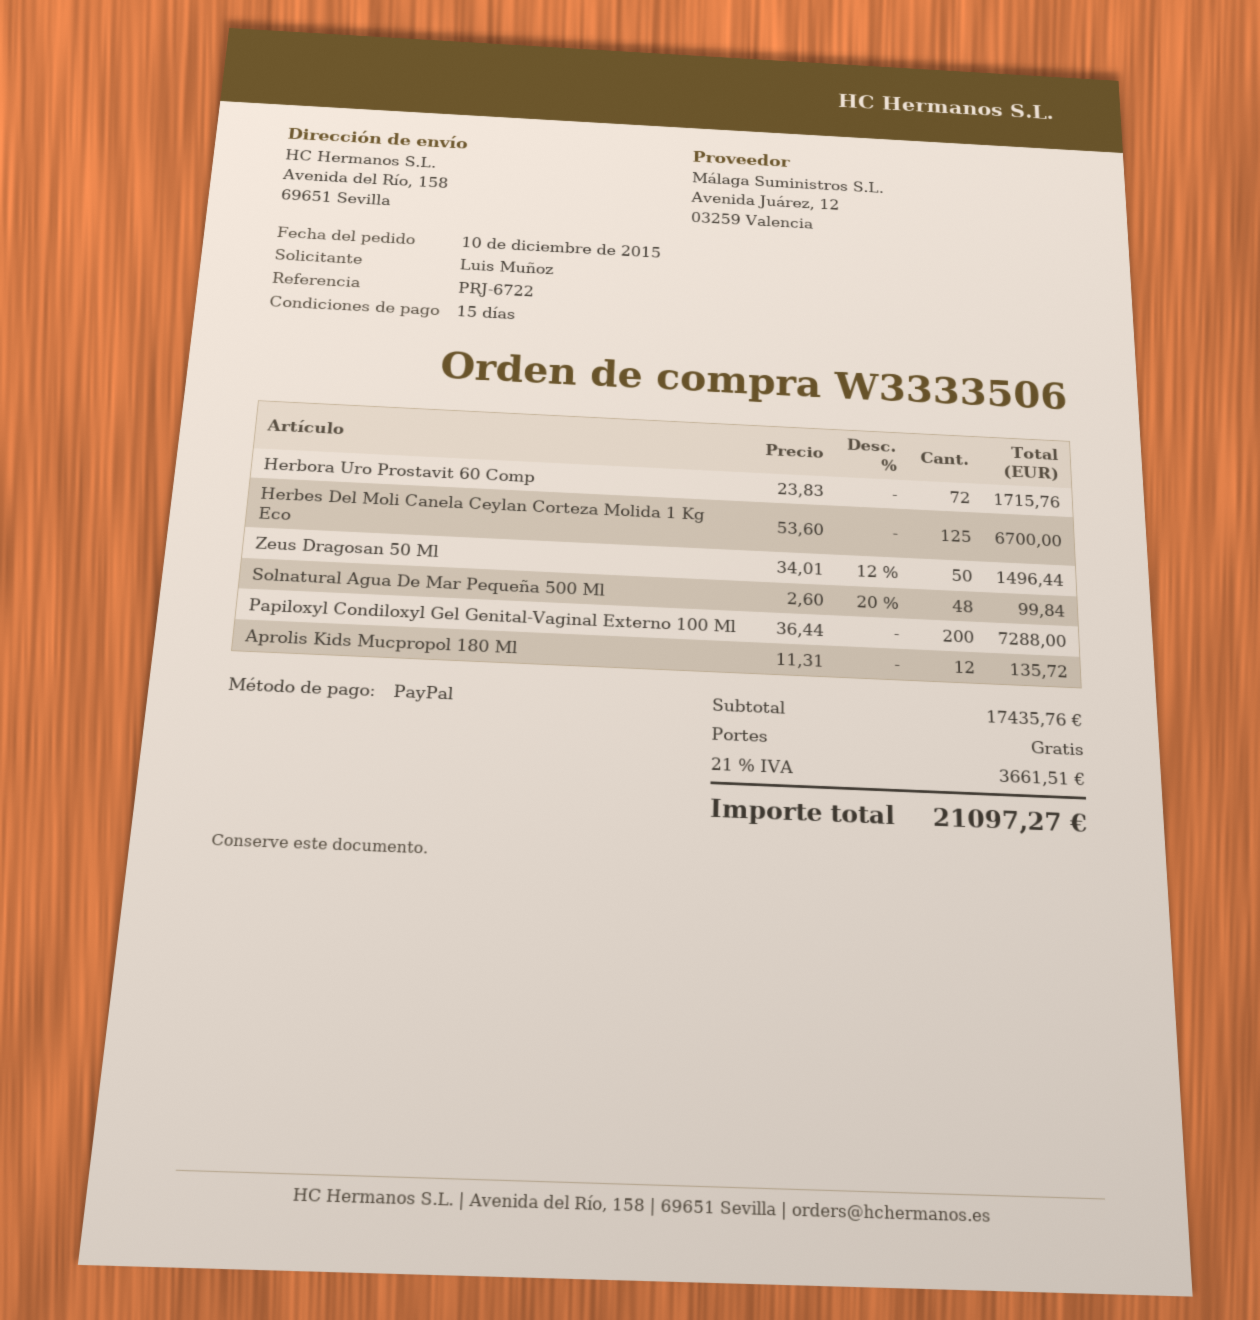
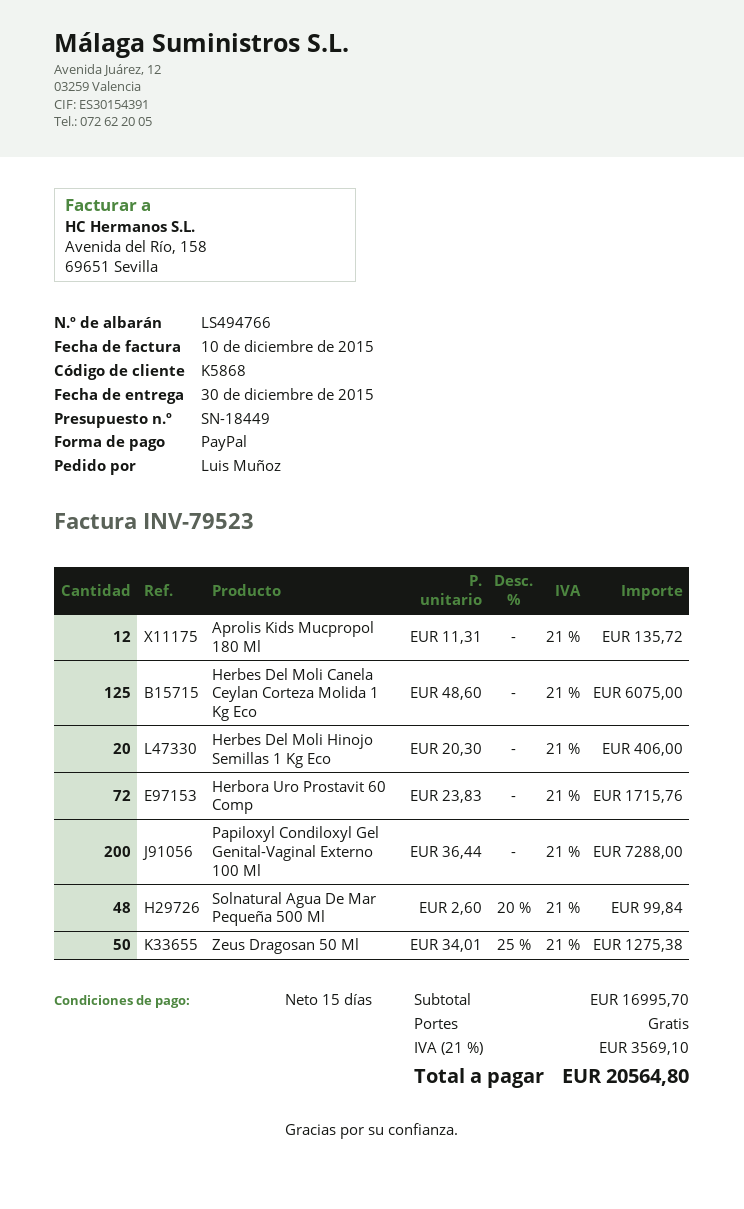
Herbes Del Moli Canela Ceylan Corteza Molida 1 Kg Eco: 125 x 53.60 = 6700.00 -> 125 x 48.60 = 6075.00
Zeus Dragosan 50 Ml: 50 x 34.01 - 12% = 1496.44 -> 50 x 34.01 - 25% = 1275.38
Herbes Del Moli Hinojo Semillas 1 Kg Eco: none -> 20 x 20.30 = 406.00
subtotal: 17435.76 -> 16995.70
tax: 21% = 3661.51 -> 21% = 3569.10
total: 21097.27 -> 20564.80

